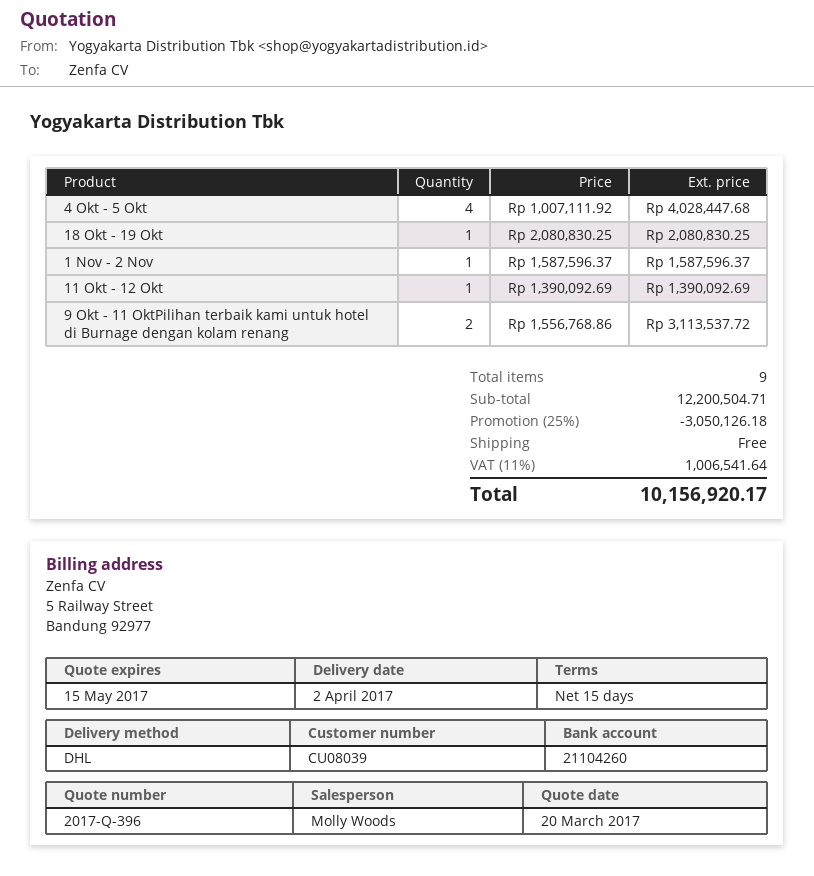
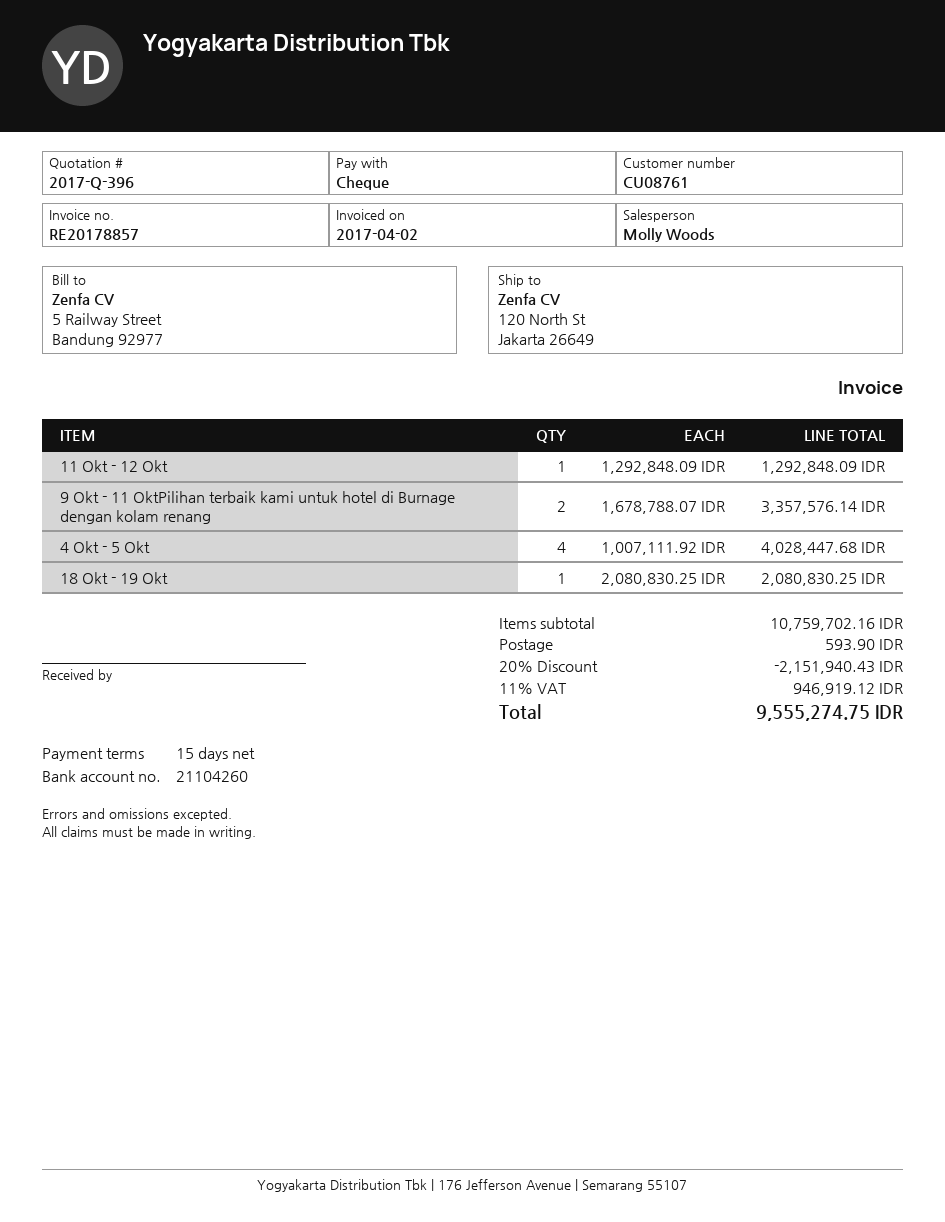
customer number: CU08039 -> CU08761
1 Nov - 2 Nov: 1 x 1587596.37 = 1587596.37 -> none
11 Okt - 12 Okt: 1 x 1390092.69 = 1390092.69 -> 1 x 1292848.09 = 1292848.09
9 Okt - 11 OktPilihan terbaik kami untuk hotel di Burnage dengan kolam renang: 2 x 1556768.86 = 3113537.72 -> 2 x 1678788.07 = 3357576.14
subtotal: 12200504.71 -> 10759702.16
discount: 25% = 3050126.18 -> 20% = 2151940.43
shipping: 0.00 -> 593.90
tax: 11% = 1006541.64 -> 11% = 946919.12
total: 10156920.17 -> 9555274.75

